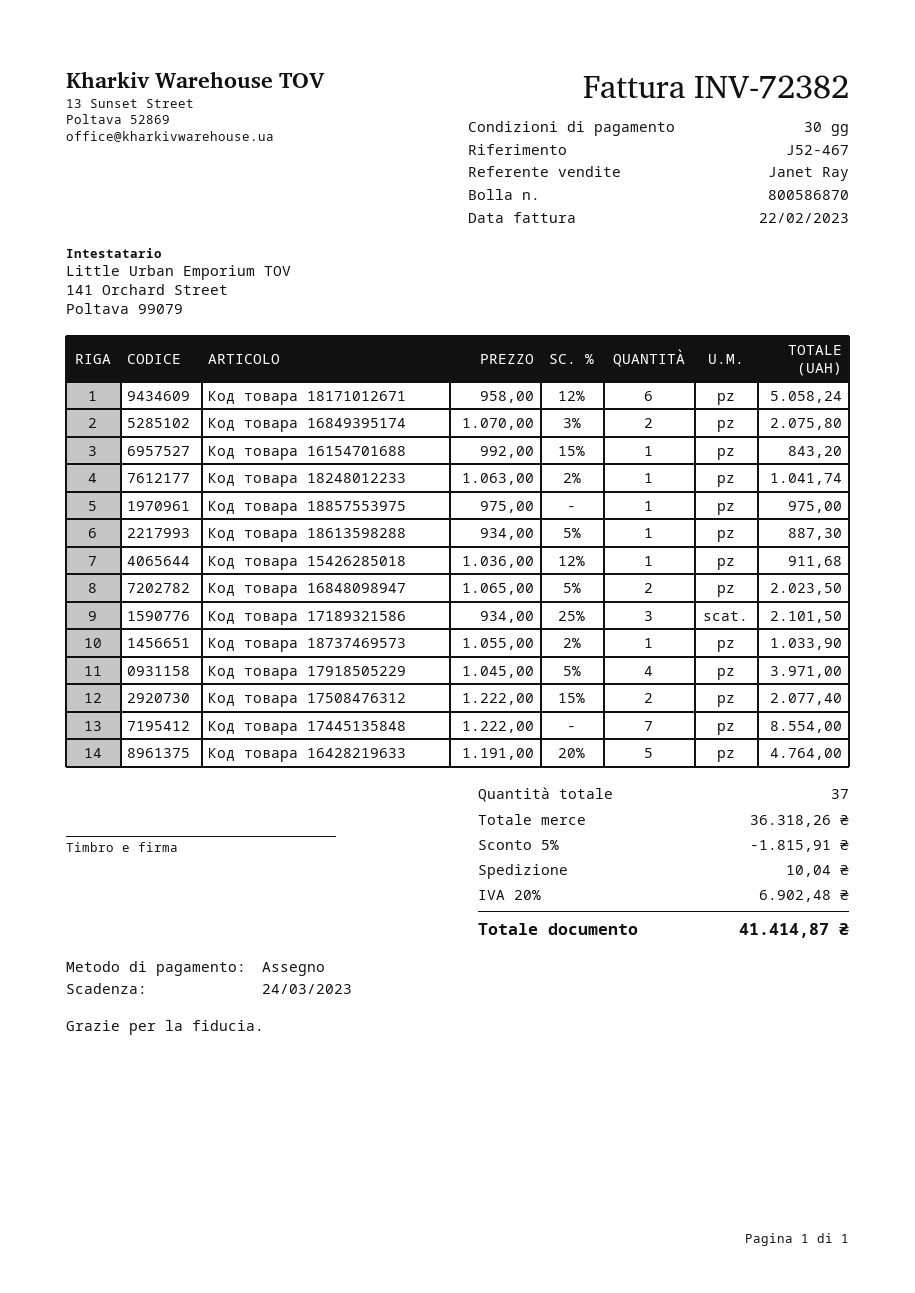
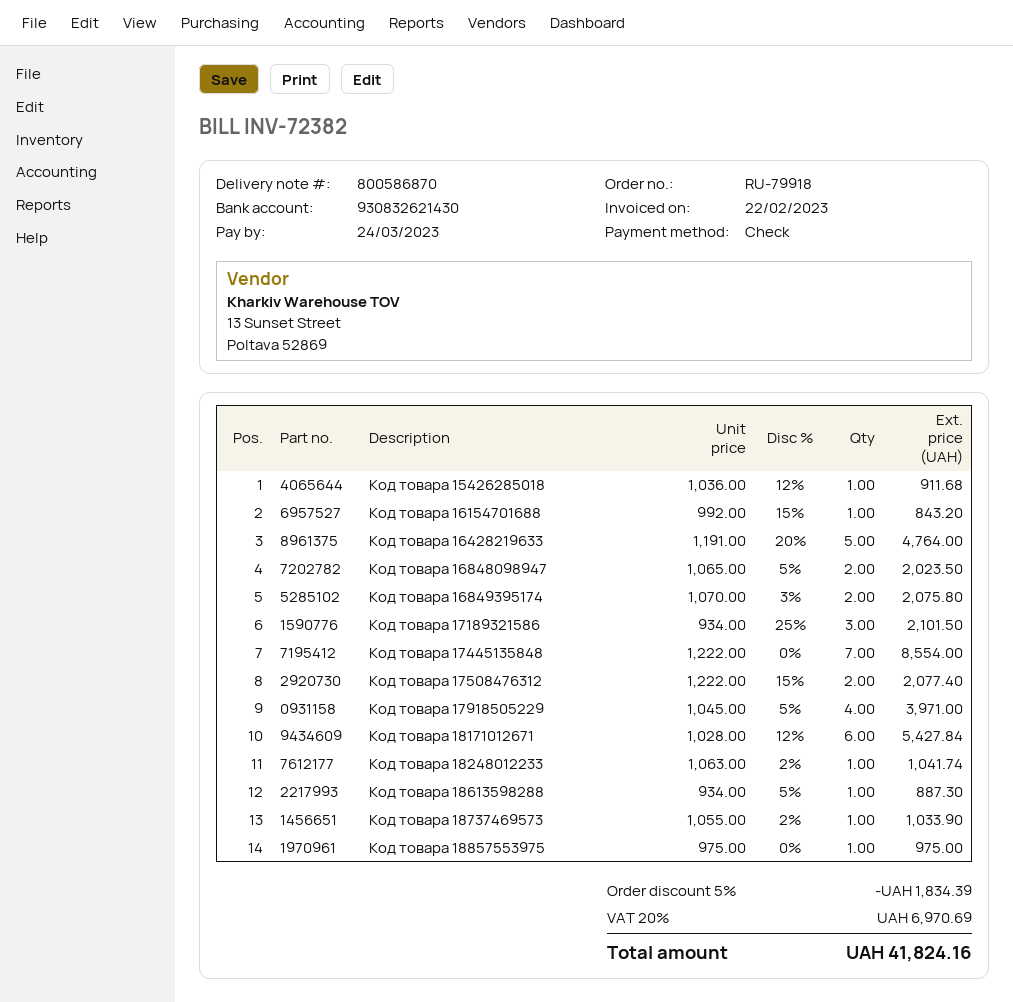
Код товара 18171012671: 6 x 958.00 - 12% = 5058.24 -> 6 x 1028.00 - 12% = 5427.84
discount: 5% = 1815.91 -> 5% = 1834.39
shipping: 10.04 -> none
tax: 20% = 6902.48 -> 20% = 6970.69
total: 41414.87 -> 41824.16

